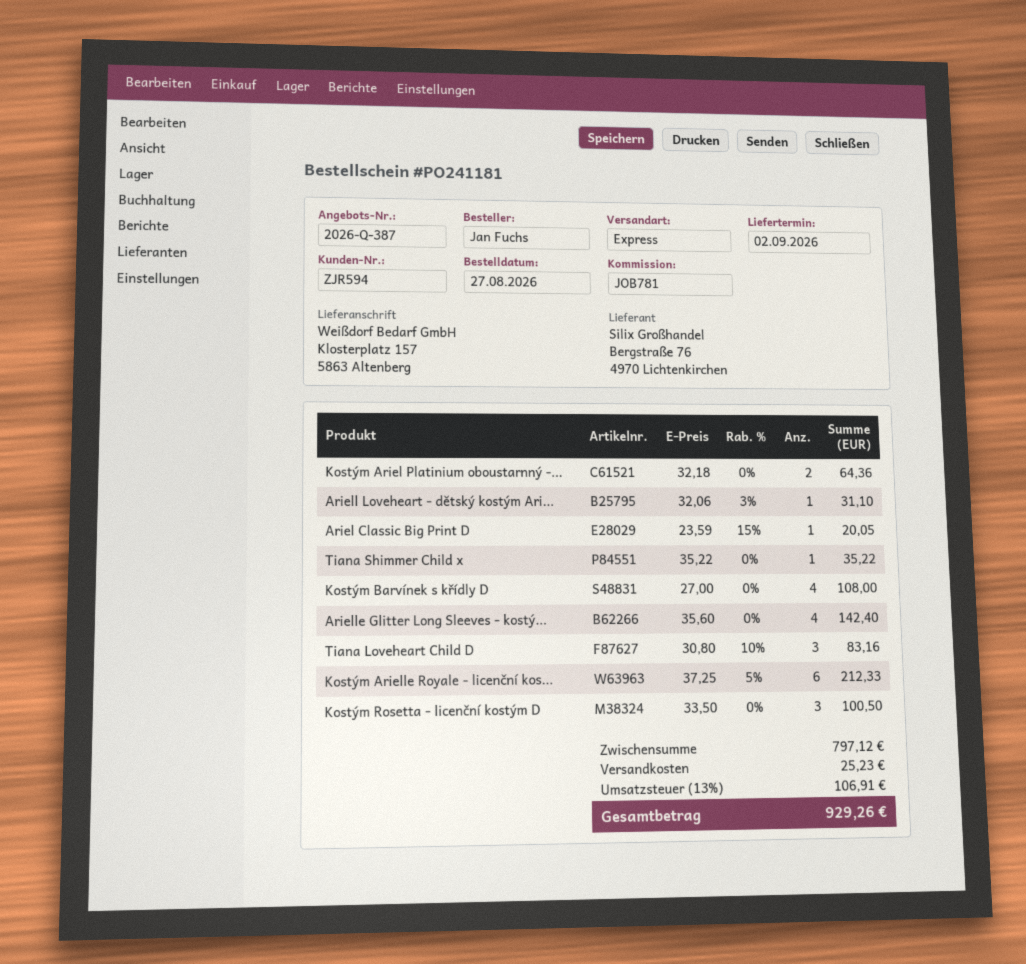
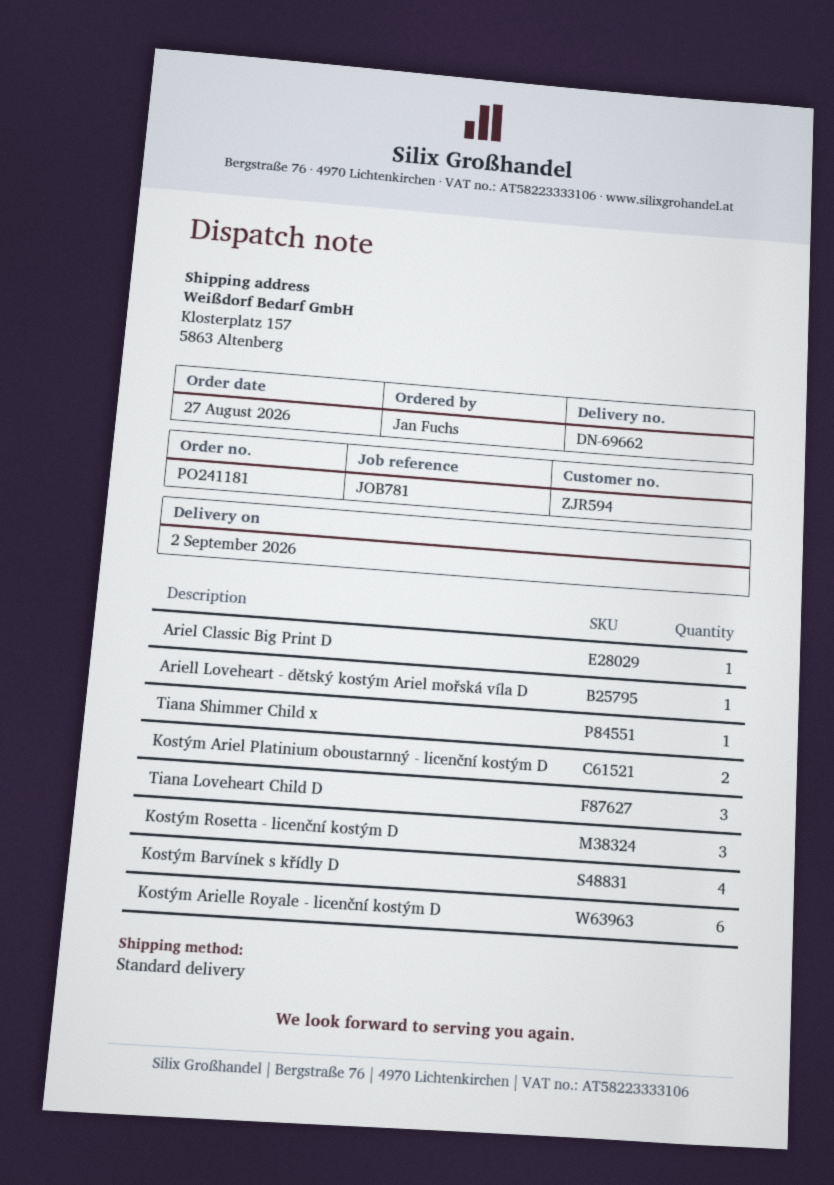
shipping method: express -> standard
Arielle Glitter Long Sleeves - kostý...: 4 -> none

